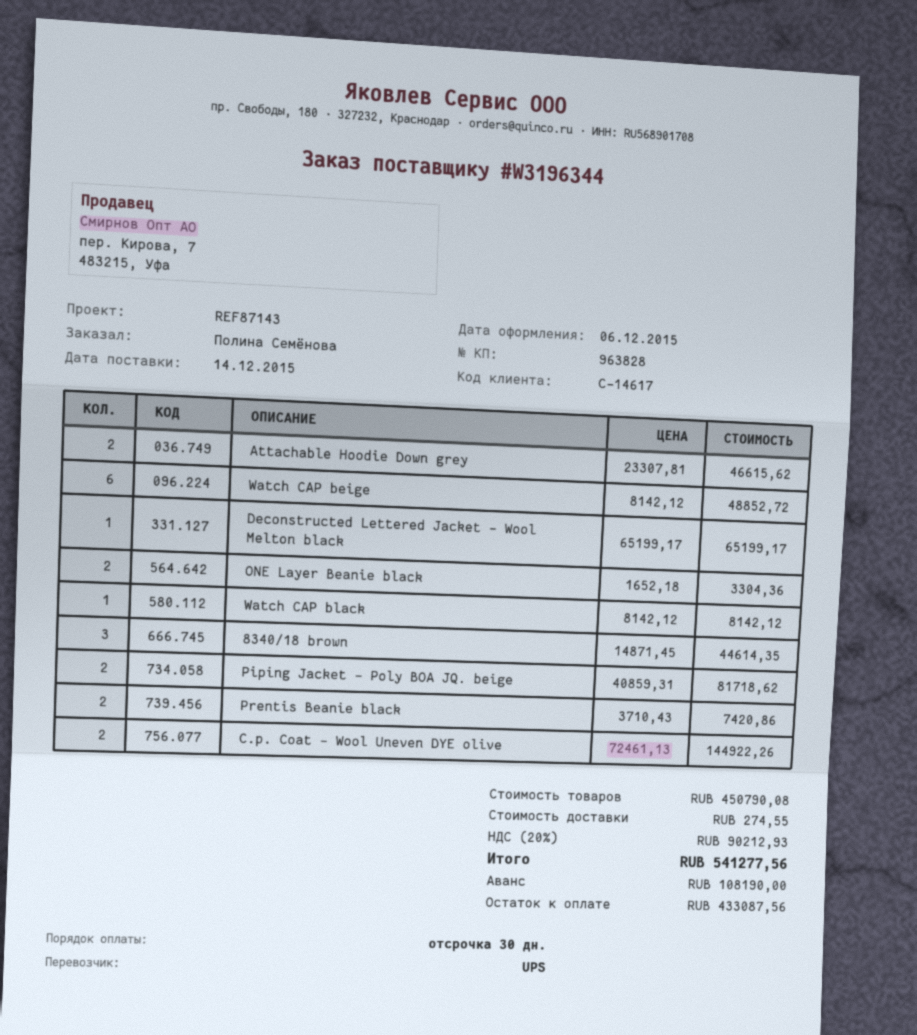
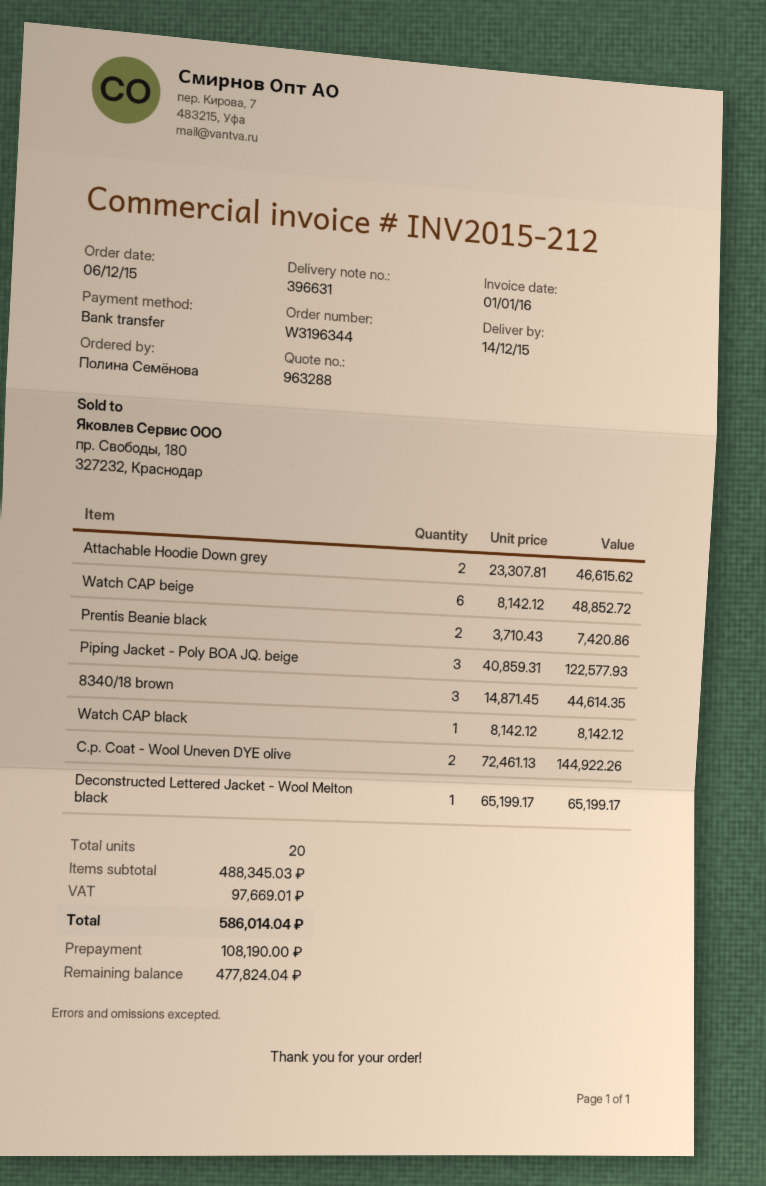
quote number: 963828 -> 963288
ONE Layer Beanie black: 2 x 1652.18 = 3304.36 -> none
Piping Jacket - Poly BOA JQ. beige: 2 x 40859.31 = 81718.62 -> 3 x 40859.31 = 122577.93
subtotal: 450790.08 -> 488345.03
shipping: 274.55 -> none
tax: 90212.93 -> 97669.01
total: 541277.56 -> 586014.04
balance: 433087.56 -> 477824.04

